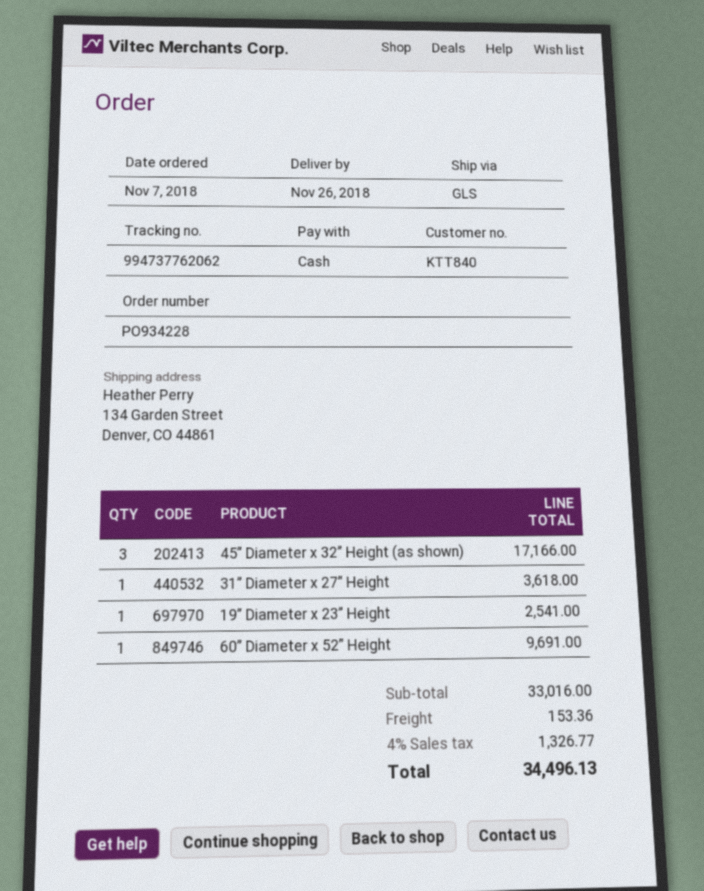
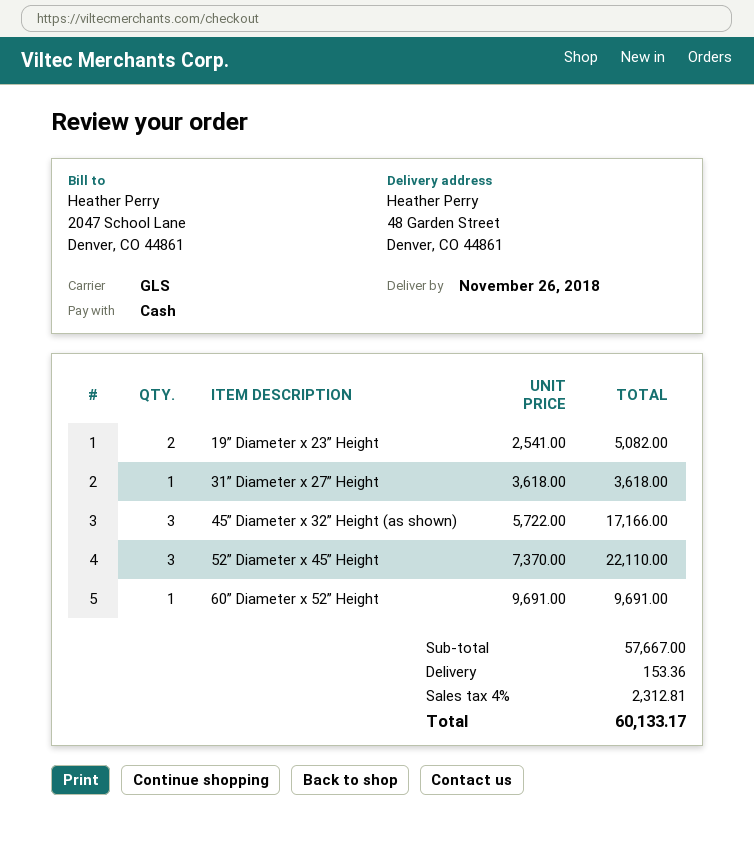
ship to: 134 Garden Street, Denver, CO 44861 -> 48 Garden Street, Denver, CO 44861
19” Diameter x 23” Height: 1 for 2541.00 -> 2 for 5082.00
52” Diameter x 45” Height: none -> 3 for 22110.00
subtotal: 33016.00 -> 57667.00
tax: 4% = 1326.77 -> 4% = 2312.81
total: 34496.13 -> 60133.17

